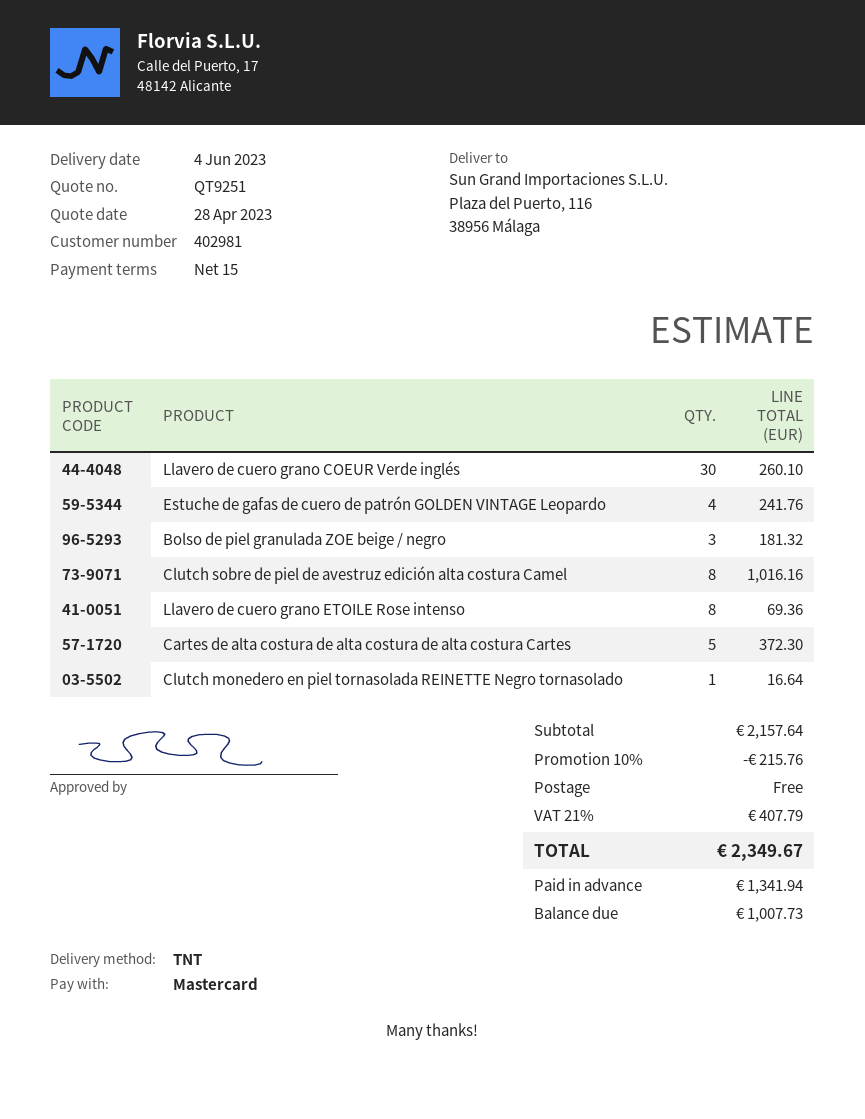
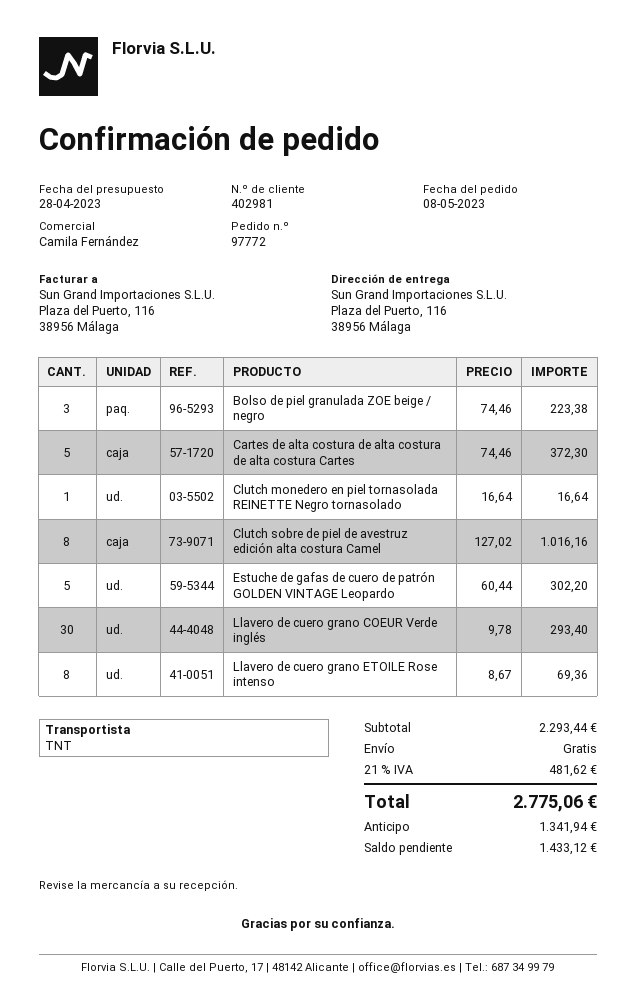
Llavero de cuero grano COEUR Verde inglés: 30 for 260.10 -> 30 for 293.40
Estuche de gafas de cuero de patrón GOLDEN VINTAGE Leopardo: 4 for 241.76 -> 5 for 302.20
Bolso de piel granulada ZOE beige / negro: 3 for 181.32 -> 3 for 223.38
subtotal: 2157.64 -> 2293.44
discount: 10% = 215.76 -> none
tax: 21% = 407.79 -> 21% = 481.62
total: 2349.67 -> 2775.06
balance: 1007.73 -> 1433.12

